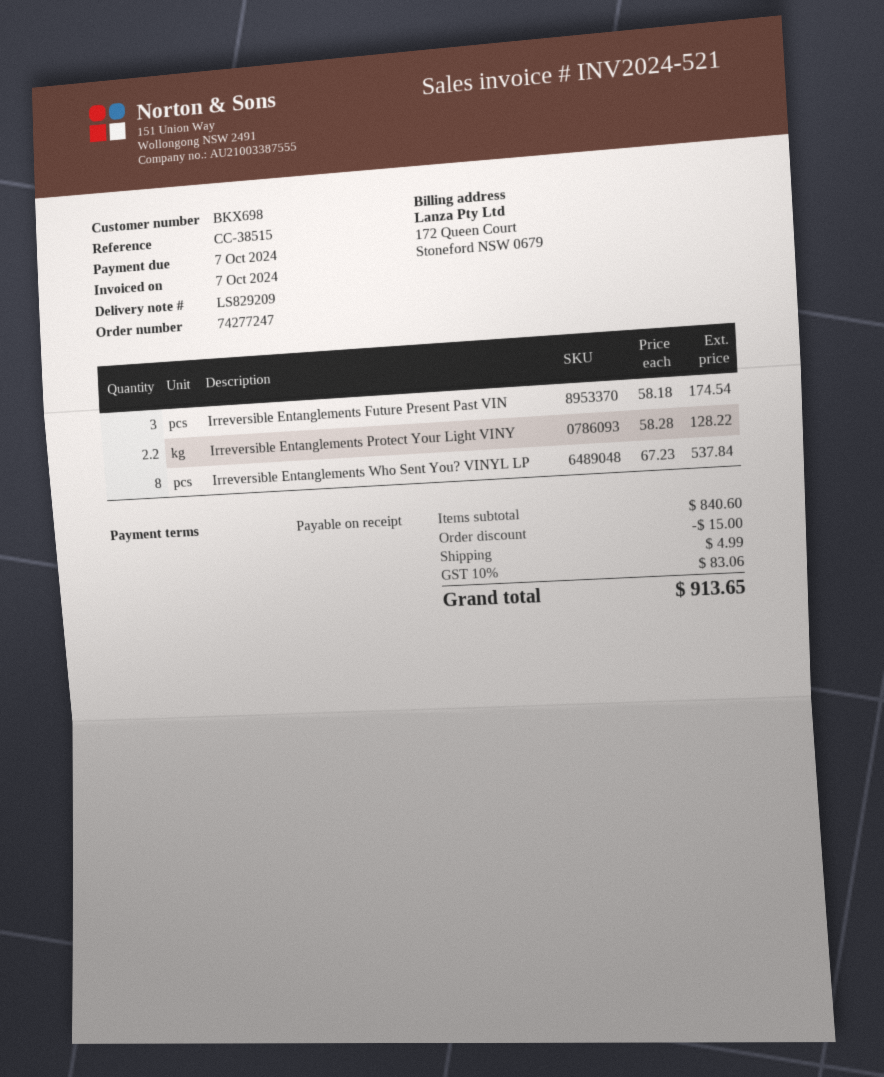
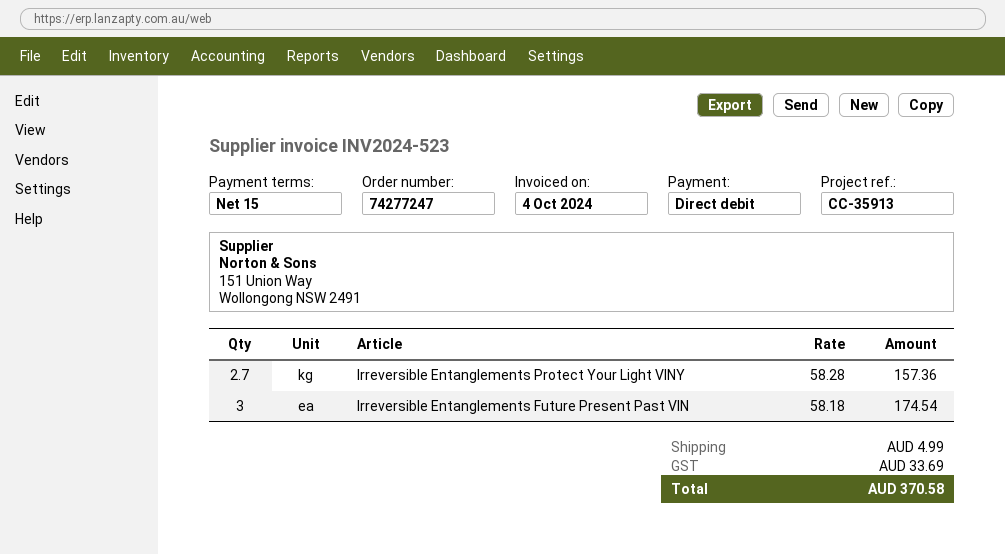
invoice number: INV2024-521 -> INV2024-523
invoice date: 2024-10-07 -> 2024-10-04
payment terms: on receipt -> 15 days
reference: CC-38515 -> CC-35913
Irreversible Entanglements Protect Your Light VINY: 2.2 x 58.28 = 128.22 -> 2.7 x 58.28 = 157.36
Irreversible Entanglements Who Sent You? VINYL LP: 8 x 67.23 = 537.84 -> none
discount: 15.00 -> none
tax: 83.06 -> 33.69
total: 913.65 -> 370.58

